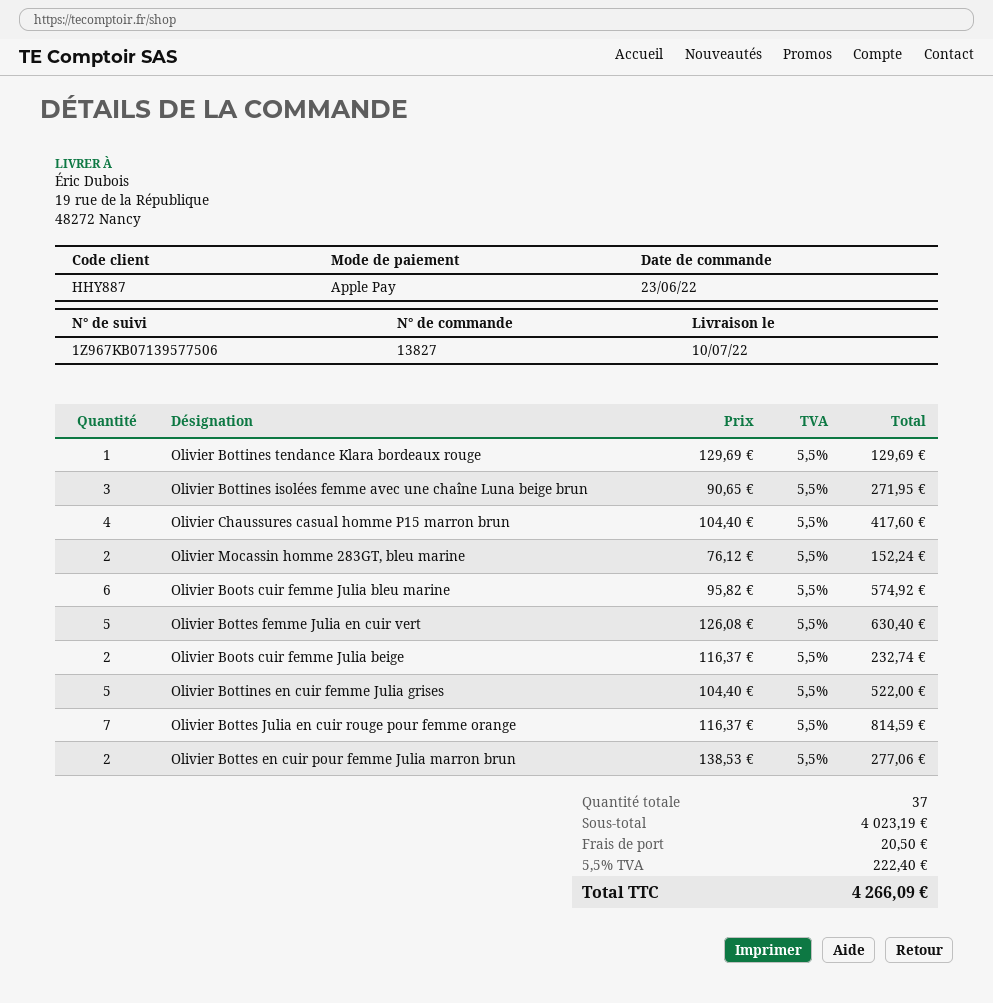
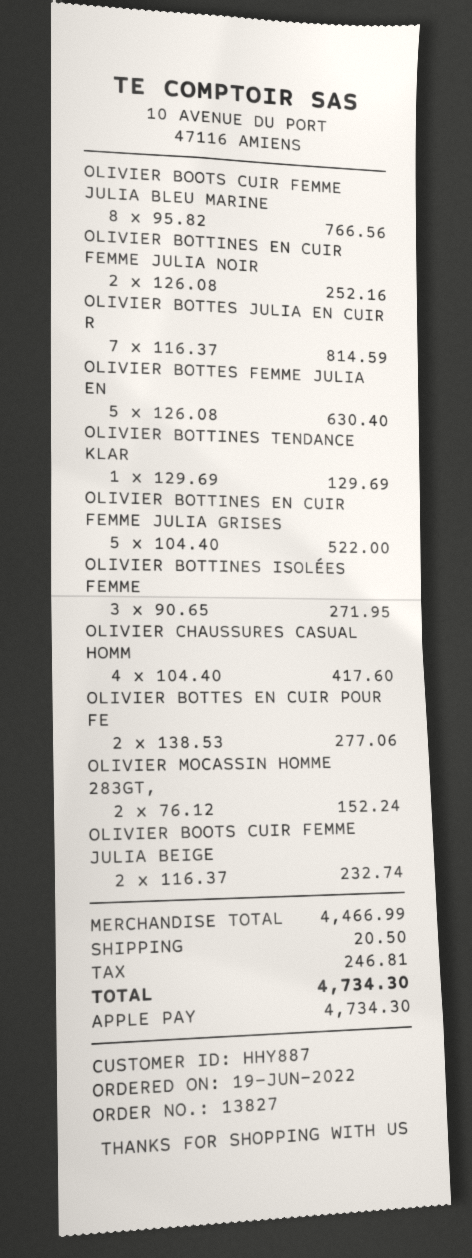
order date: 2022-06-23 -> 2022-06-19
Olivier Boots cuir femme Julia bleu marine: 6 x 95.82 = 574.92 -> 8 x 95.82 = 766.56
OLIVIER BOTTINES EN CUIR FEMME JULIA NOIR: none -> 2 x 126.08 = 252.16
subtotal: 4023.19 -> 4466.99
tax: 222.40 -> 246.81
total: 4266.09 -> 4734.30

